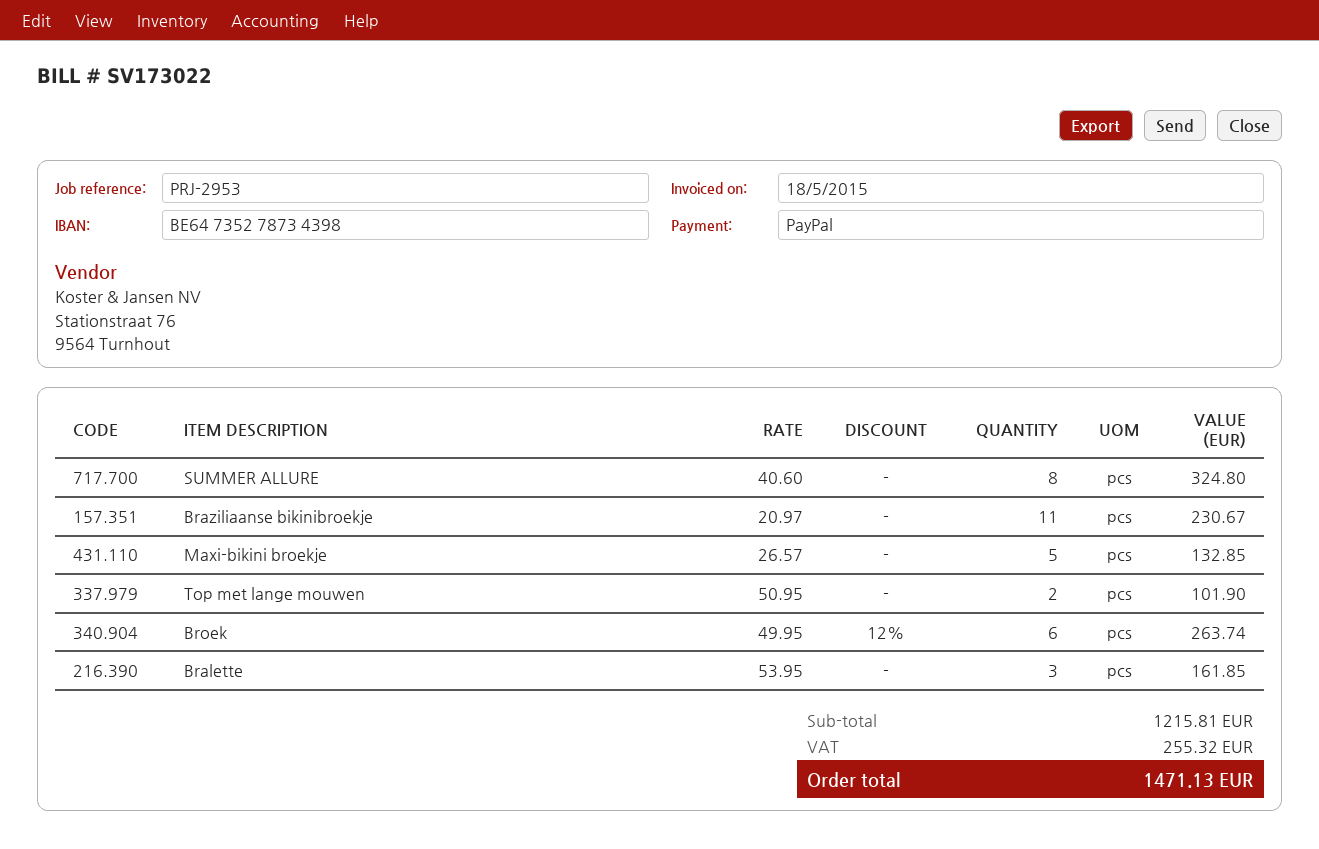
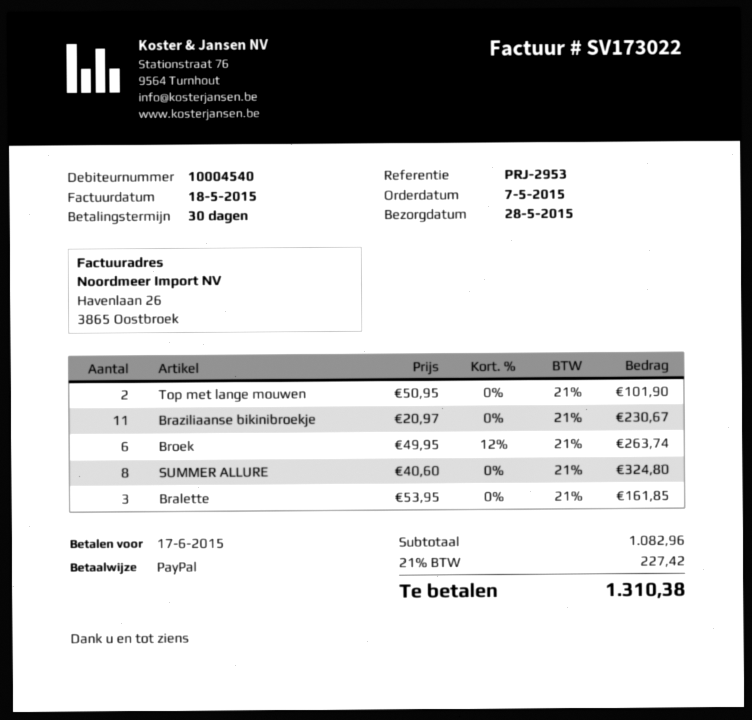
Maxi-bikini broekje: 5 x 26.57 = 132.85 -> none
subtotal: 1215.81 -> 1082.96
tax: 255.32 -> 227.42
total: 1471.13 -> 1310.38

